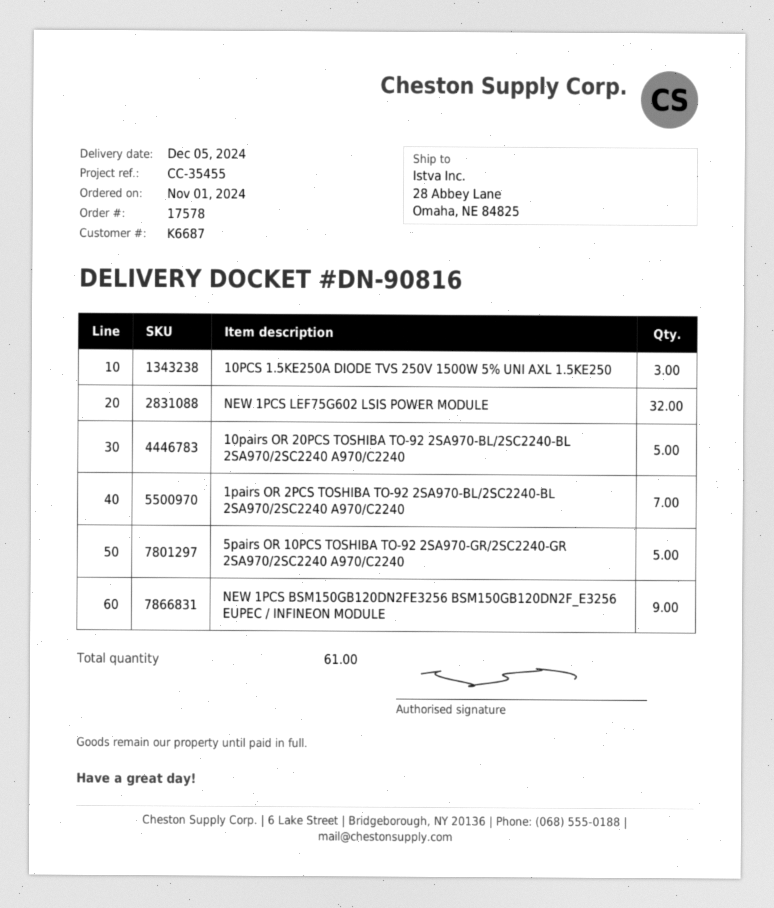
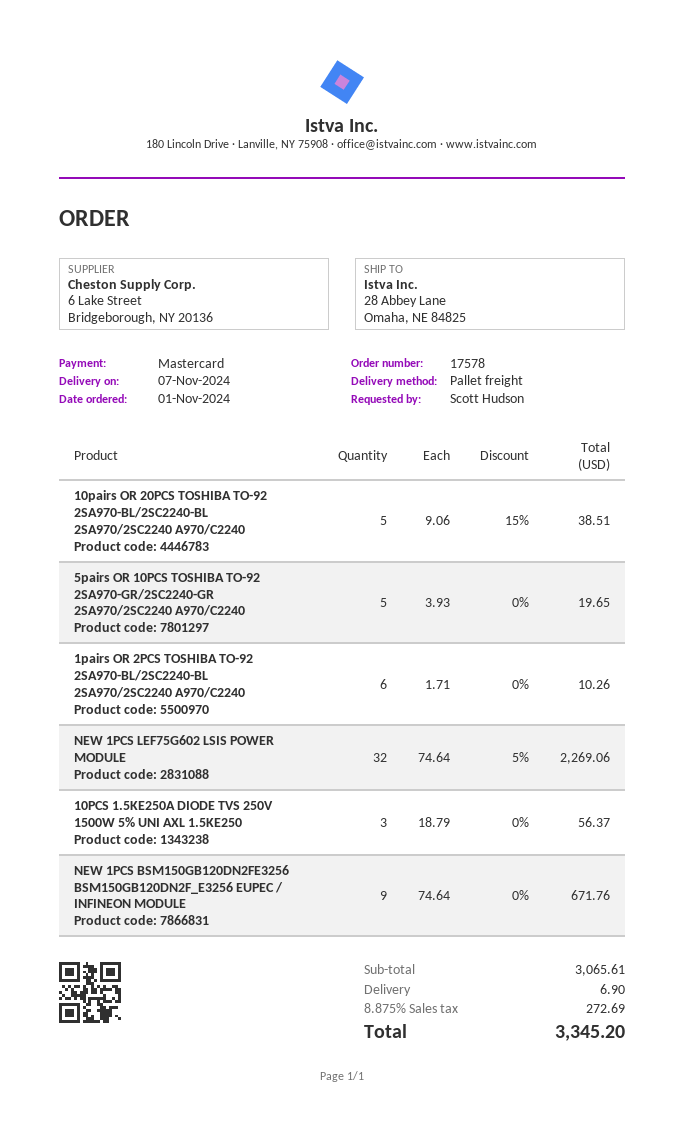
delivery date: 2024-12-05 -> 2024-11-07
1pairs OR 2PCS TOSHIBA TO-92 2SA970-BL/2SC2240-BL 2SA970/2SC2240 A970/C2240: 7 -> 6

